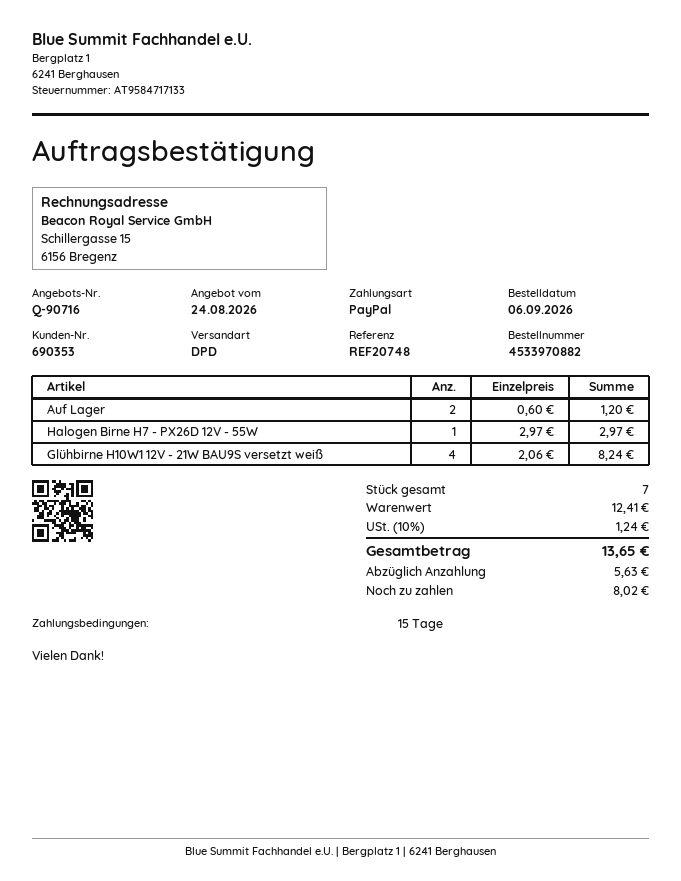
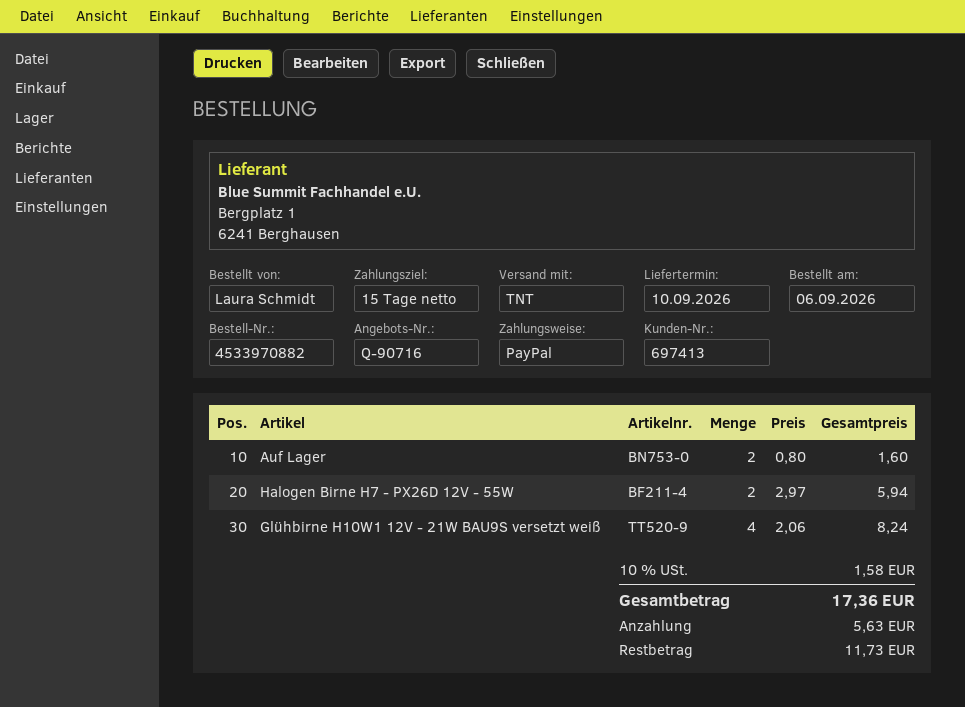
customer number: 690353 -> 697413
shipping method: DPD -> TNT
Auf Lager: 2 x 0.60 = 1.20 -> 2 x 0.80 = 1.60
Halogen Birne H7 - PX26D 12V - 55W: 1 x 2.97 = 2.97 -> 2 x 2.97 = 5.94
tax: 10% = 1.24 -> 10% = 1.58
total: 13.65 -> 17.36
balance: 8.02 -> 11.73

